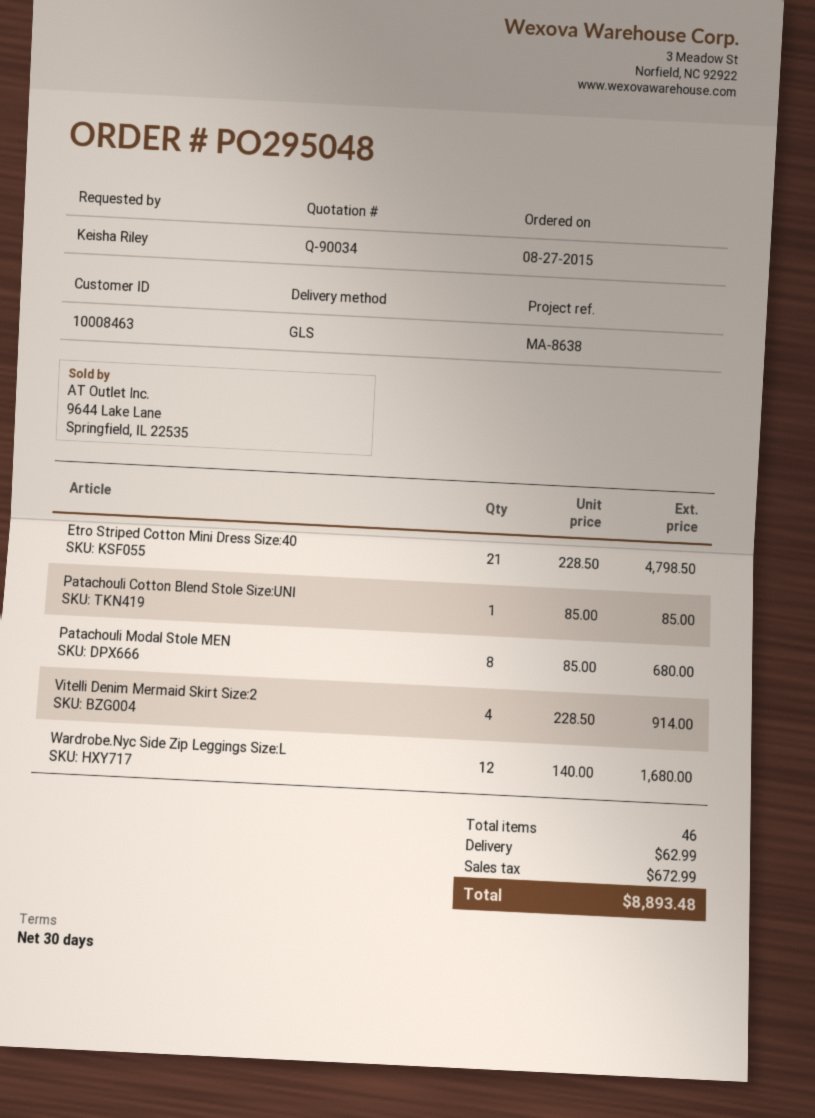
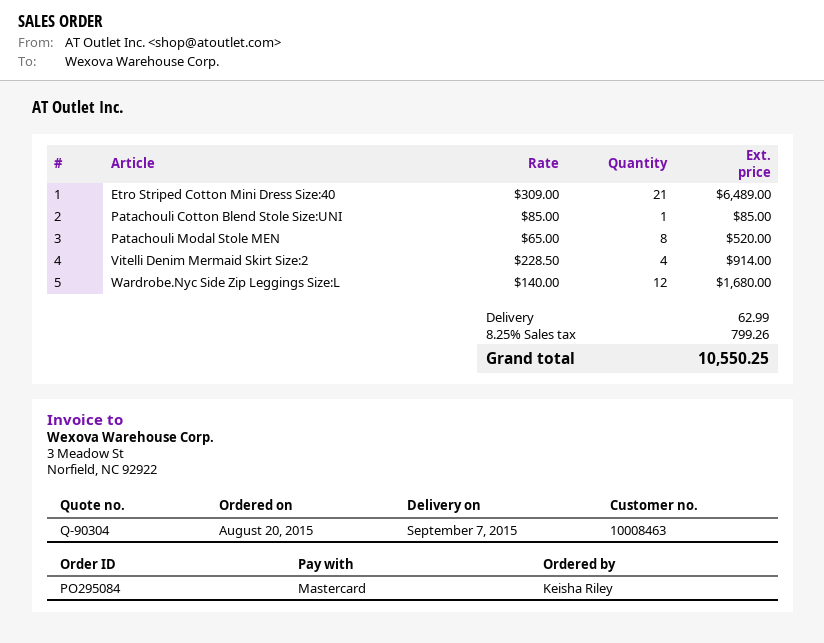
quote number: Q-90034 -> Q-90304
order number: PO295048 -> PO295084
order date: 2015-08-27 -> 2015-08-20
Etro Striped Cotton Mini Dress Size:40: 21 x 228.50 = 4798.50 -> 21 x 309.00 = 6489.00
Patachouli Modal Stole MEN: 8 x 85.00 = 680.00 -> 8 x 65.00 = 520.00
tax: 672.99 -> 799.26
total: 8893.48 -> 10550.25

